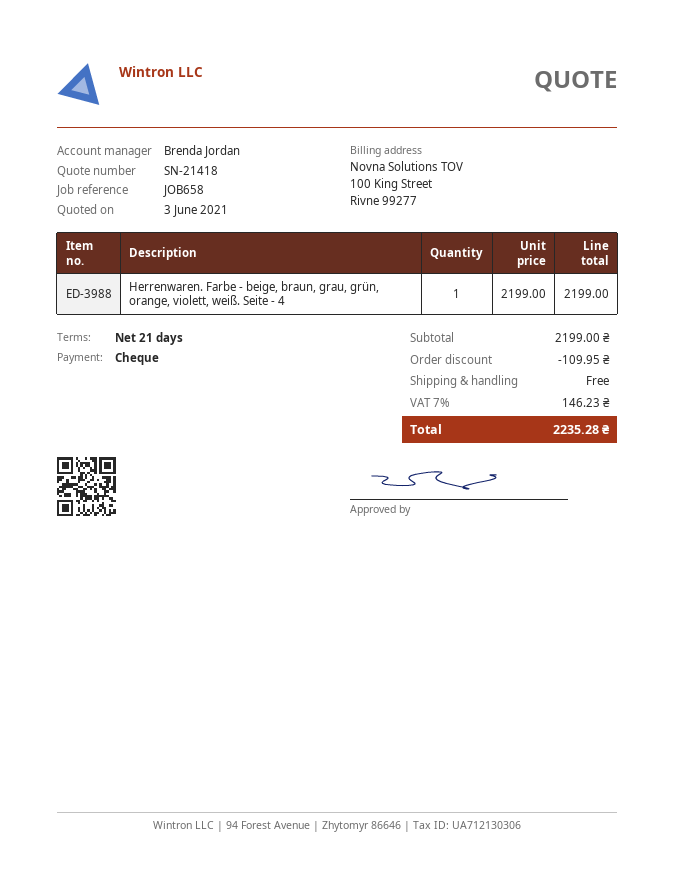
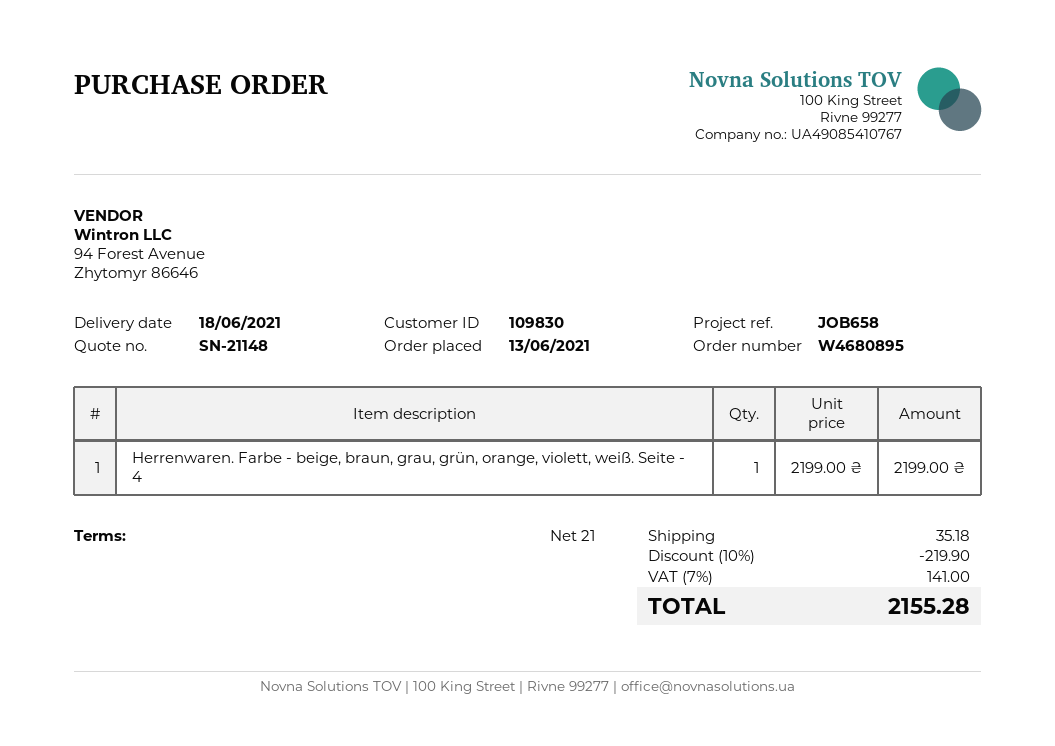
quote number: SN-21418 -> SN-21148
discount: 109.95 -> 219.90
shipping: 0.00 -> 35.18
tax: 7% = 146.23 -> 7% = 141.00
total: 2235.28 -> 2155.28

